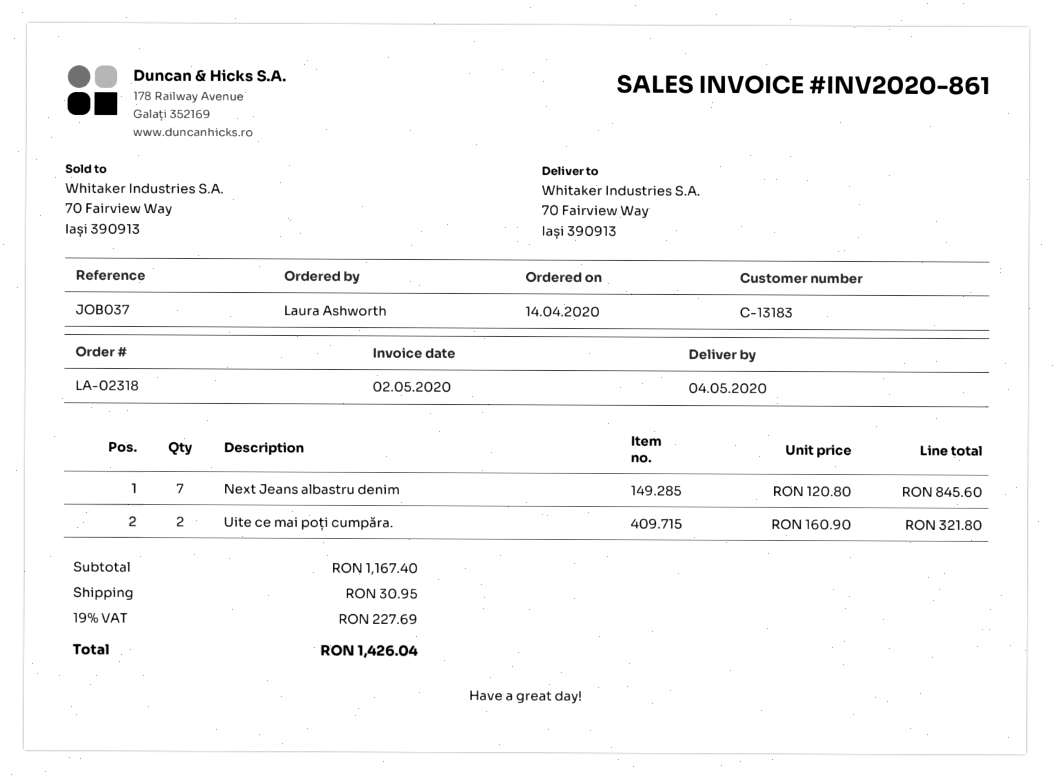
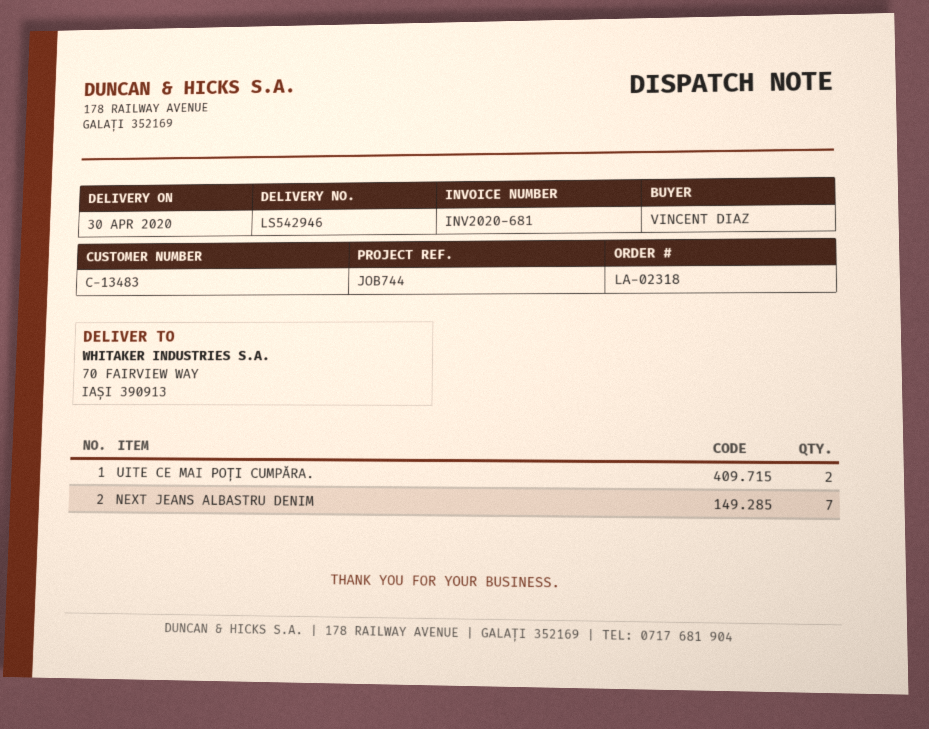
delivery date: 2020-05-04 -> 2020-04-30
invoice number: INV2020-861 -> INV2020-681
customer number: C-13183 -> C-13483
reference: JOB037 -> JOB744
ordered by: Laura Ashworth -> VINCENT DIAZ

